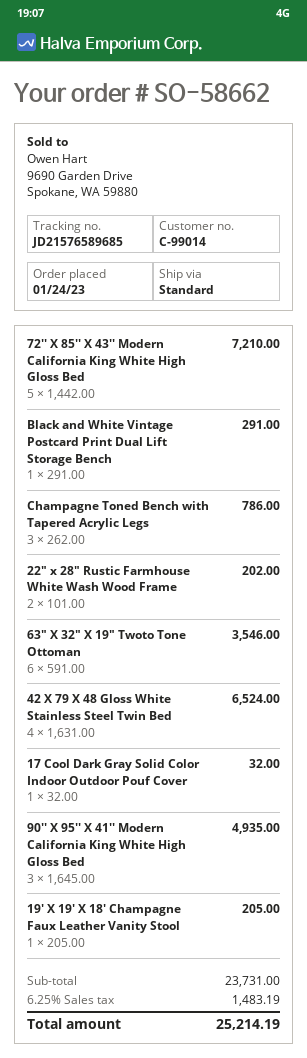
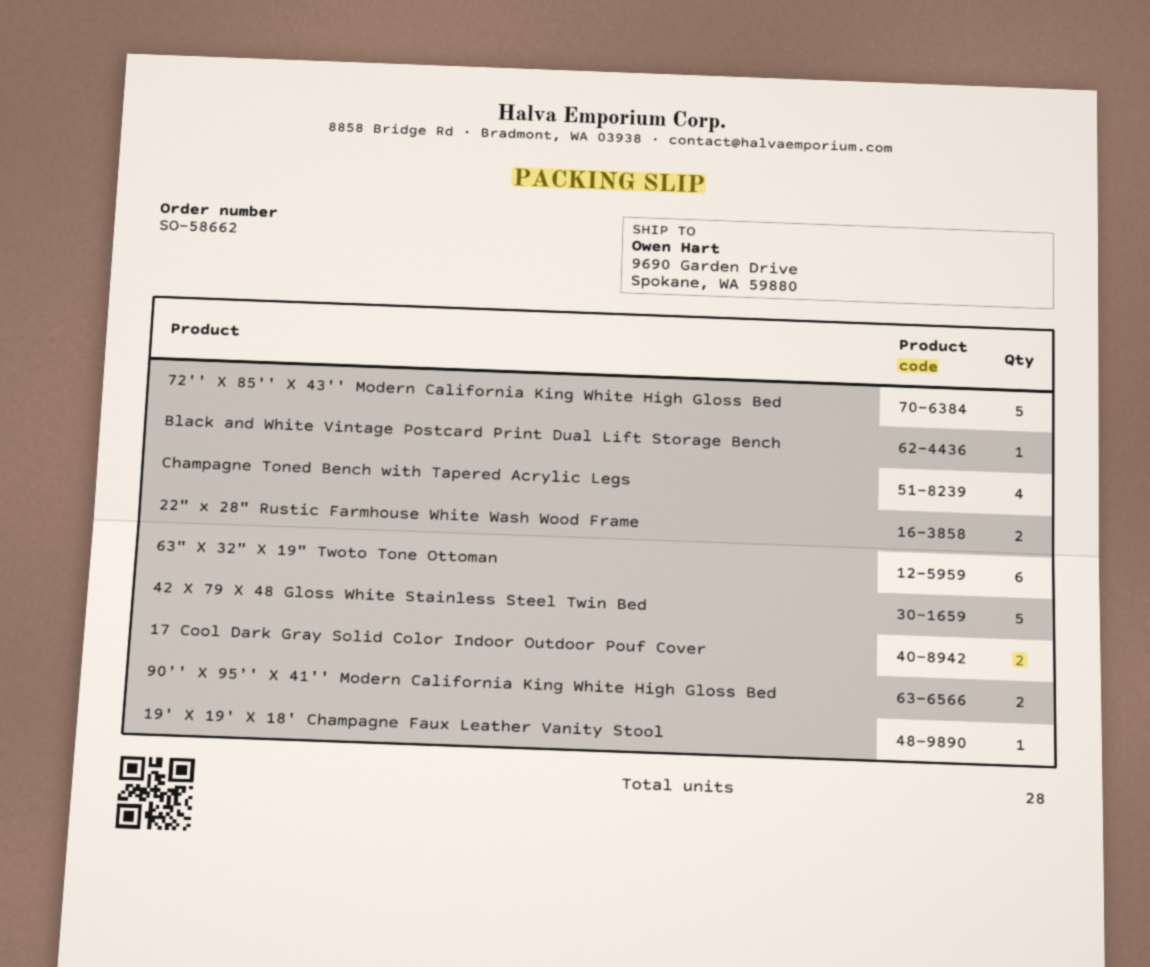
Champagne Toned Bench with Tapered Acrylic Legs: 3 -> 4
42 X 79 X 48 Gloss White Stainless Steel Twin Bed: 4 -> 5
17 Cool Dark Gray Solid Color Indoor Outdoor Pouf Cover: 1 -> 2
90'' X 95'' X 41'' Modern California King White High Gloss Bed: 3 -> 2

